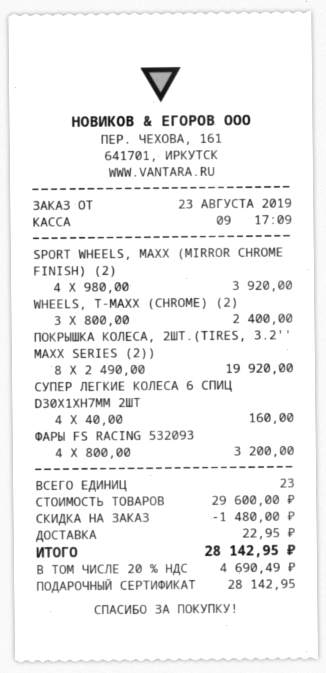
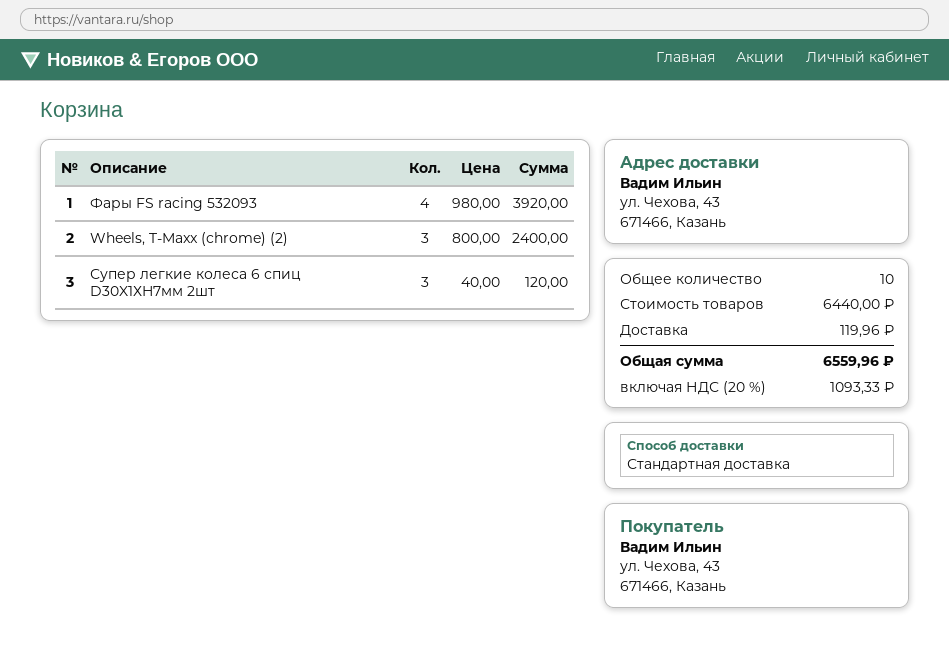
SPORT WHEELS, MAXX (MIRROR CHROME FINISH) (2): 4 x 980.00 = 3920.00 -> none
ПОКРЫШКА КОЛЕСА, 2ШТ.(TIRES, 3.2'' MAXX SERIES (2)): 8 x 2490.00 = 19920.00 -> none
СУПЕР ЛЕГКИЕ КОЛЕСА 6 СПИЦ D30X1ХH7ММ 2ШТ: 4 x 40.00 = 160.00 -> 3 x 40.00 = 120.00
ФАРЫ FS RACING 532093: 4 x 800.00 = 3200.00 -> 4 x 980.00 = 3920.00
total quantity: 23 -> 10
subtotal: 29600.00 -> 6440.00
discount: 1480.00 -> none
shipping: 22.95 -> 119.96
tax: 20% = 4690.49 -> 20% = 1093.33
total: 28142.95 -> 6559.96

